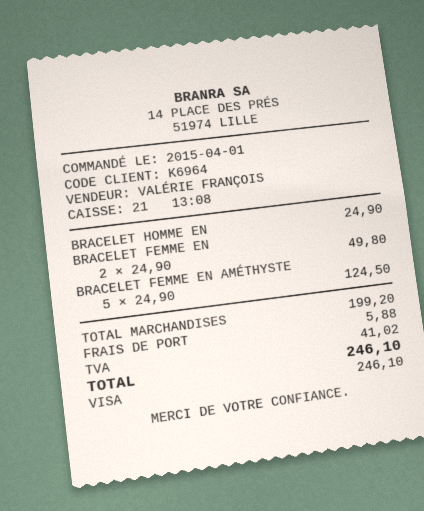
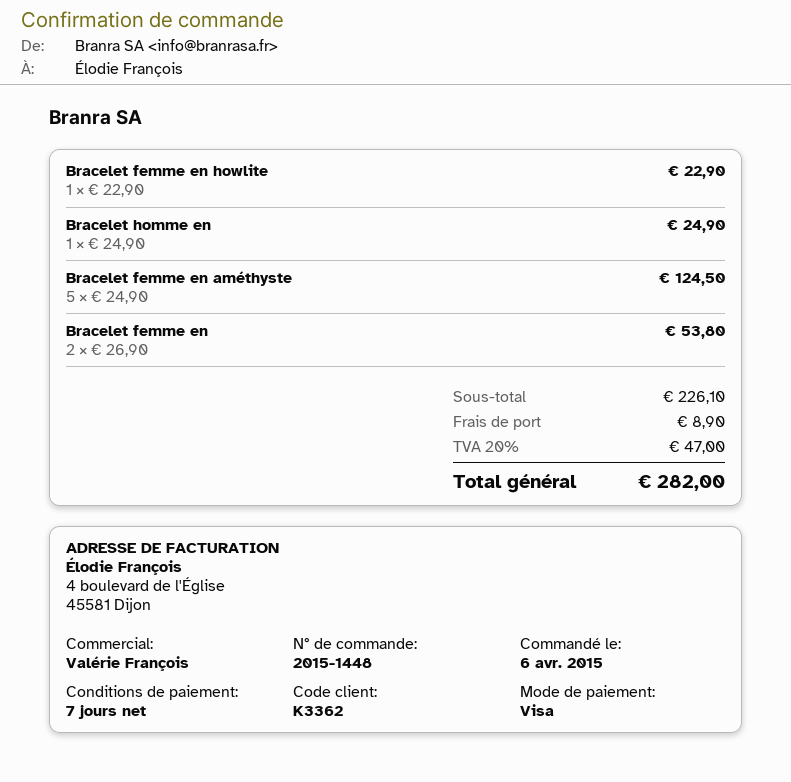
order date: 2015-04-01 -> 2015-04-06
customer number: K6964 -> K3362
BRACELET FEMME EN: 2 x 24.90 = 49.80 -> 2 x 26.90 = 53.80
Bracelet femme en howlite: none -> 1 x 22.90 = 22.90
subtotal: 199.20 -> 226.10
shipping: 5.88 -> 8.90
tax: 41.02 -> 47.00
total: 246.10 -> 282.00

